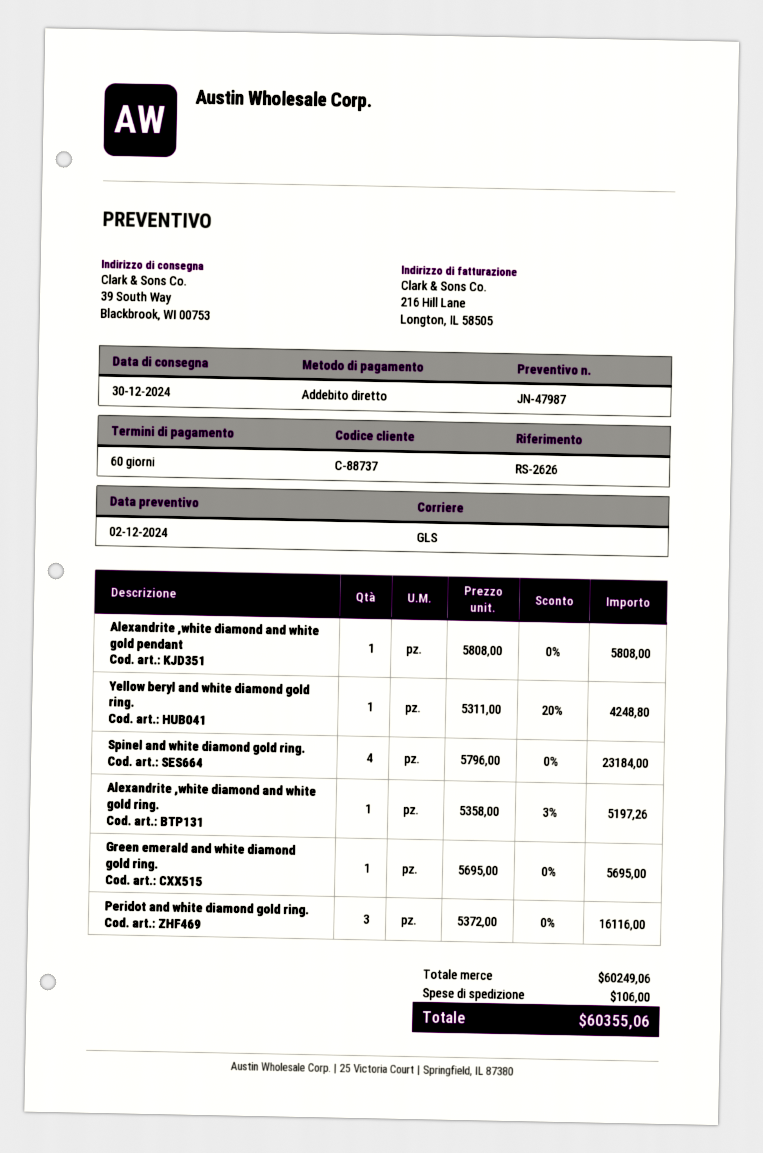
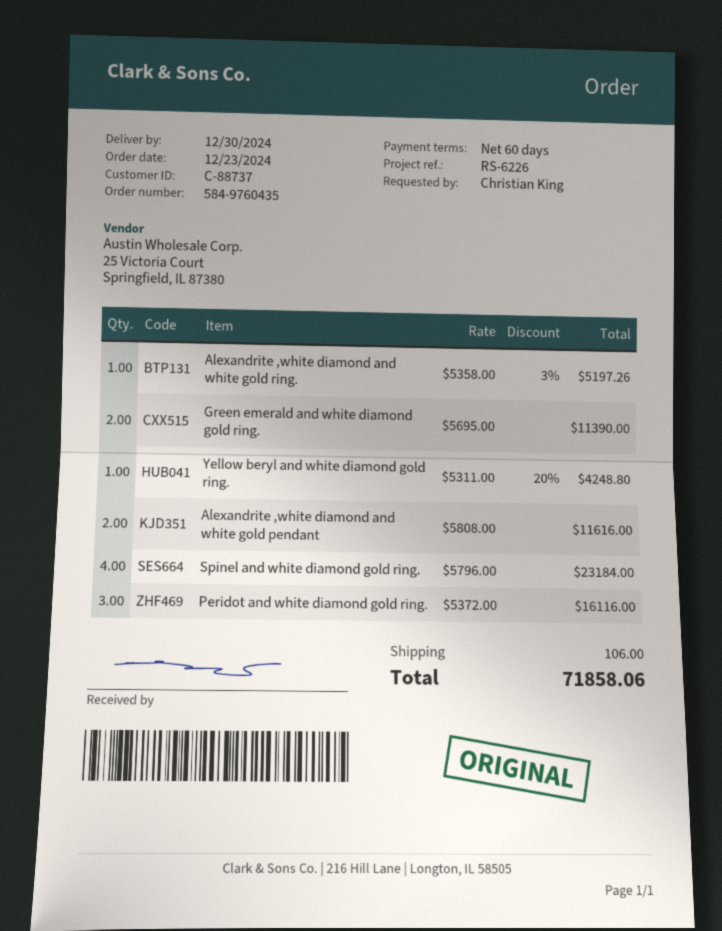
reference: RS-2626 -> RS-6226
Alexandrite ,white diamond and white gold pendant: 1 x 5808.00 = 5808.00 -> 2 x 5808.00 = 11616.00
Green emerald and white diamond gold ring.: 1 x 5695.00 = 5695.00 -> 2 x 5695.00 = 11390.00
total: 60355.06 -> 71858.06

